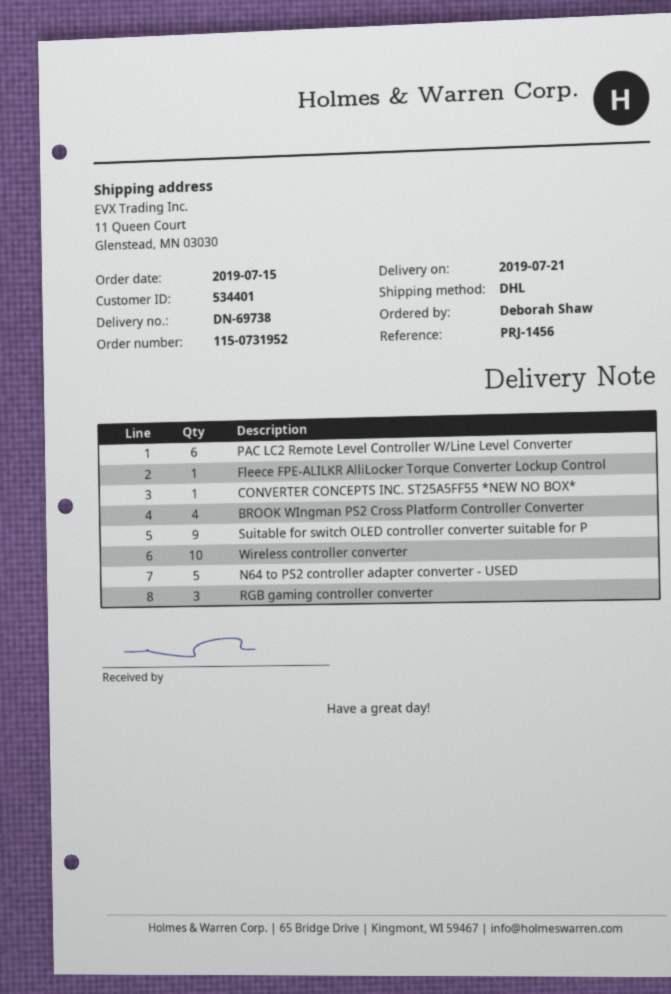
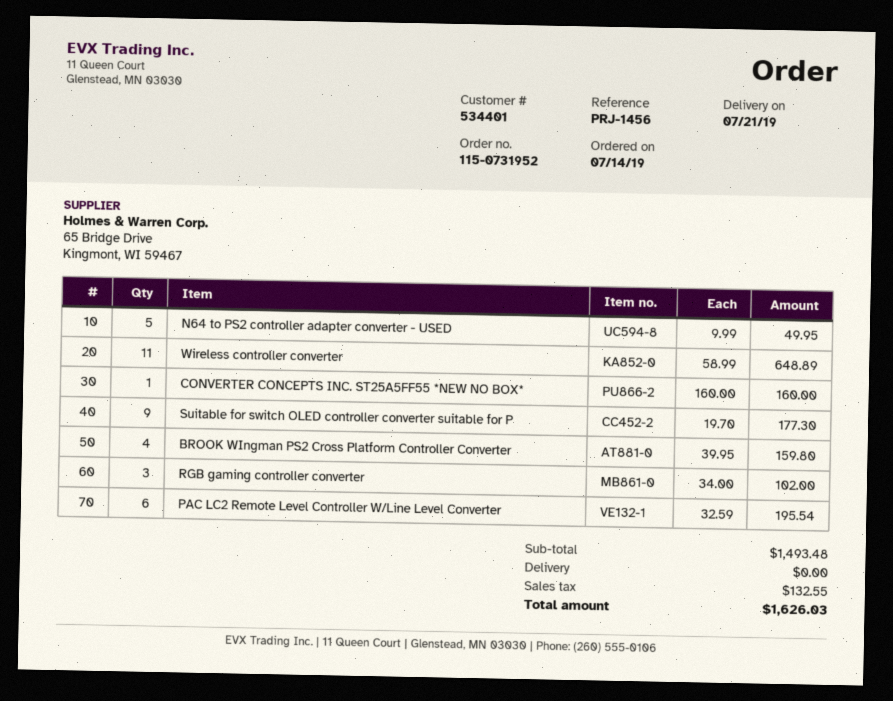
order date: 2019-07-15 -> 2019-07-14
Fleece FPE-ALILKR AlliLocker Torque Converter Lockup Control: 1 -> none
Wireless controller converter: 10 -> 11

